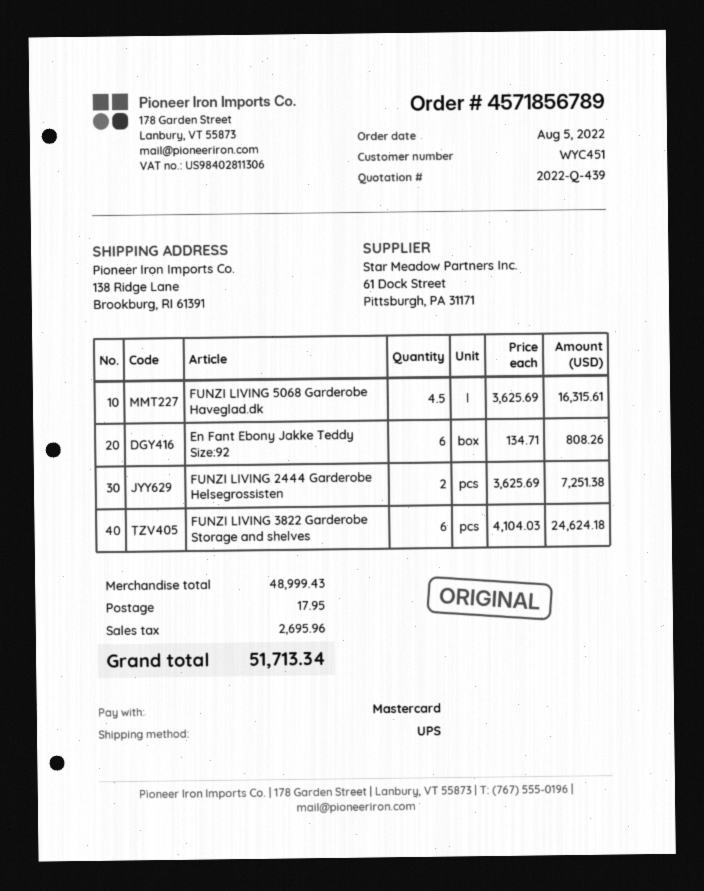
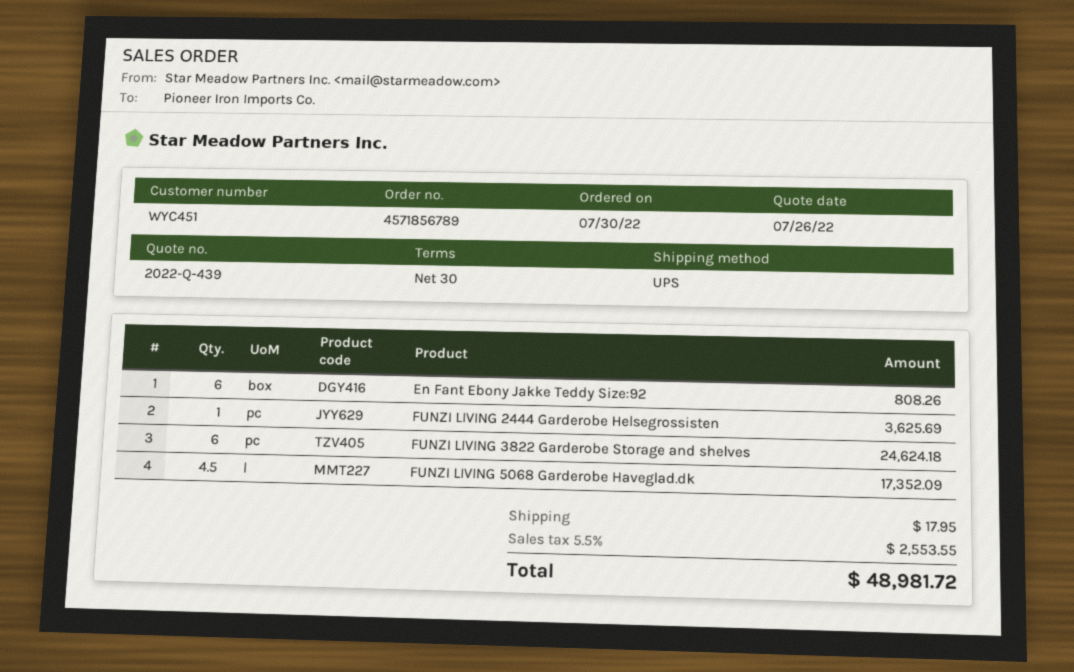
order date: 2022-08-05 -> 2022-07-30
FUNZI LIVING 5068 Garderobe Haveglad.dk: 4.5 for 16315.61 -> 4.5 for 17352.09
FUNZI LIVING 2444 Garderobe Helsegrossisten: 2 for 7251.38 -> 1 for 3625.69
tax: 2695.96 -> 2553.55
total: 51713.34 -> 48981.72

